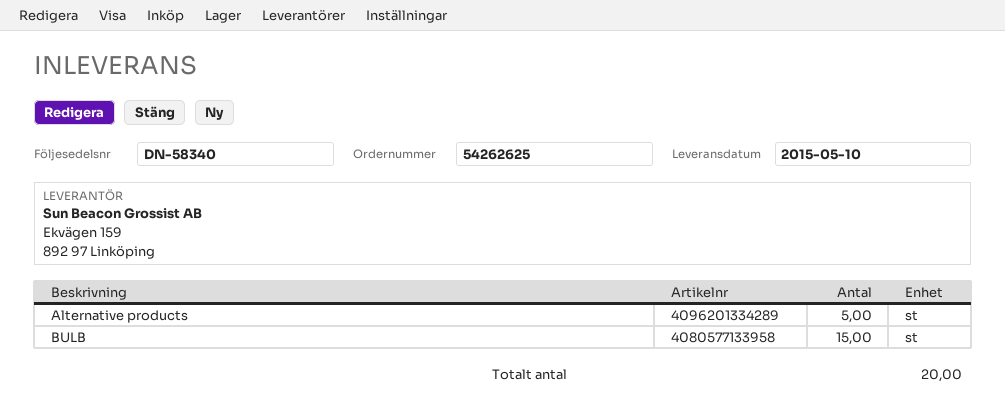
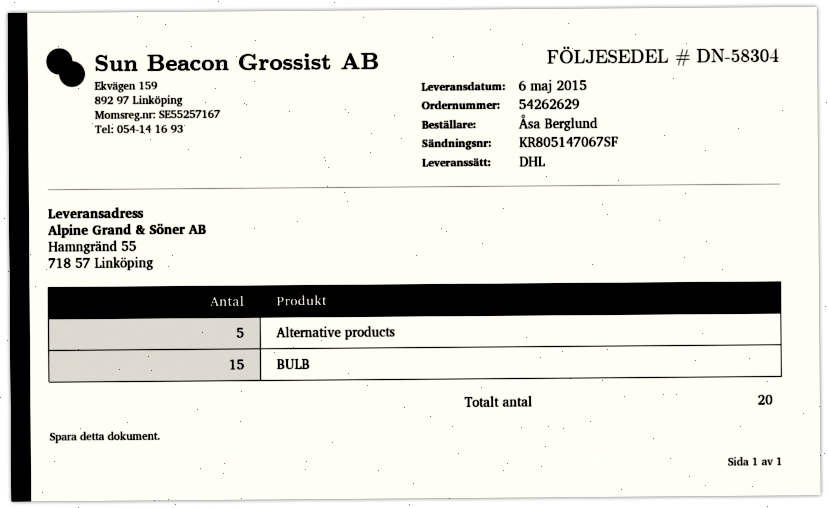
order number: 54262625 -> 54262629
delivery note number: DN-58340 -> DN-58304
delivery date: 2015-05-10 -> 2015-05-06

